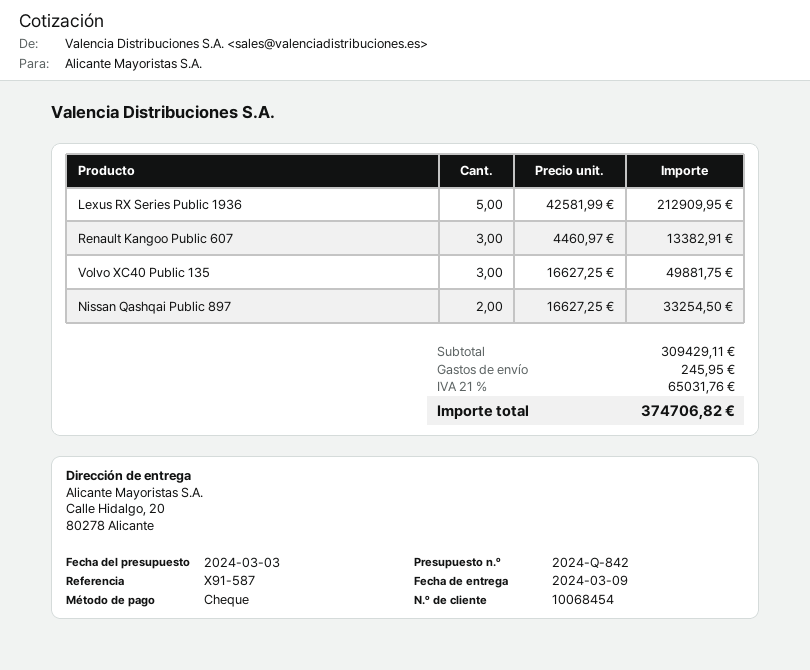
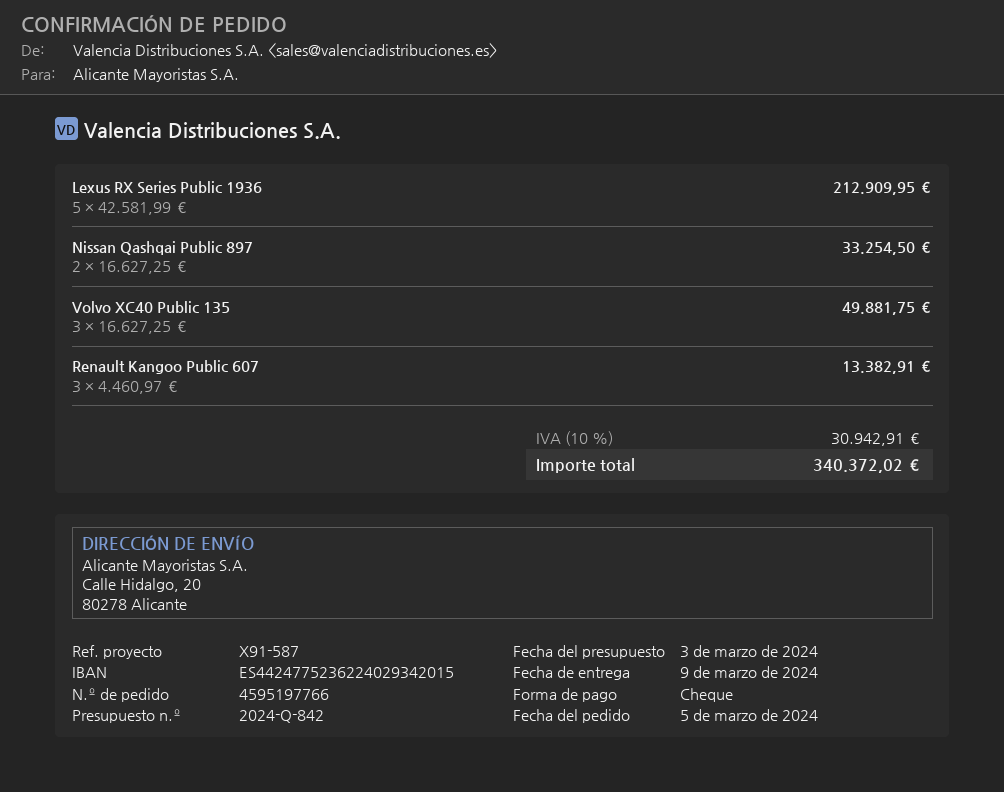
shipping: 245.95 -> none
tax: 21% = 65031.76 -> 10% = 30942.91
total: 374706.82 -> 340372.02

